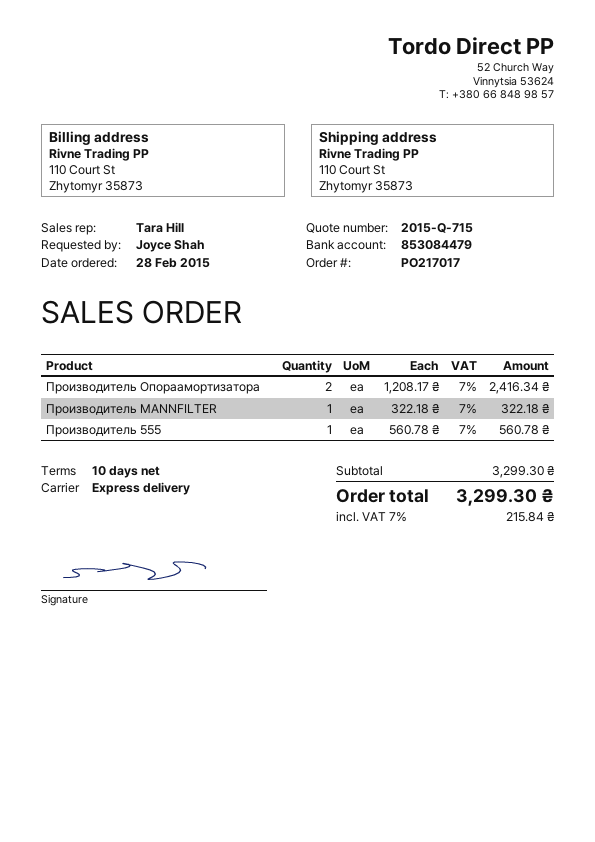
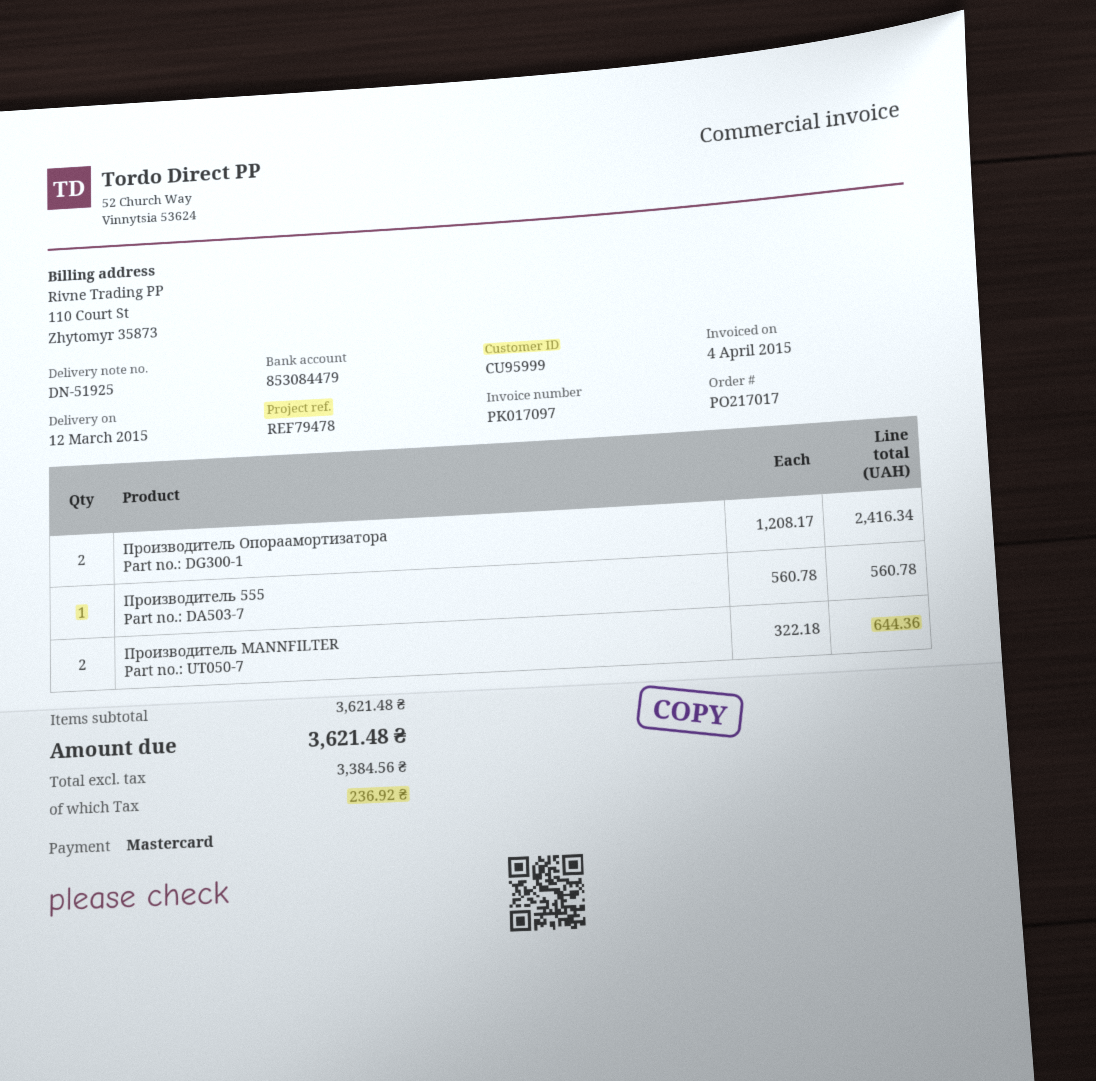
Производитель MANNFILTER: 1 x 322.18 = 322.18 -> 2 x 322.18 = 644.36
subtotal: 3299.30 -> 3621.48
tax: 215.84 -> 236.92
total: 3299.30 -> 3621.48

